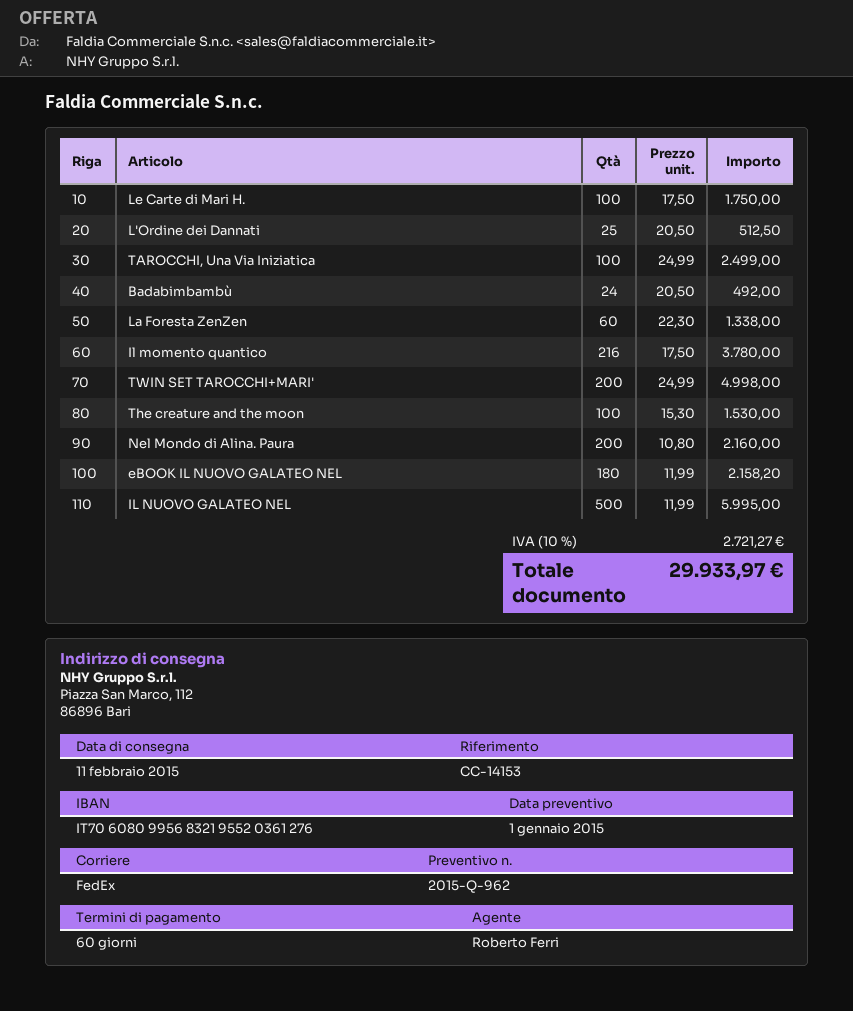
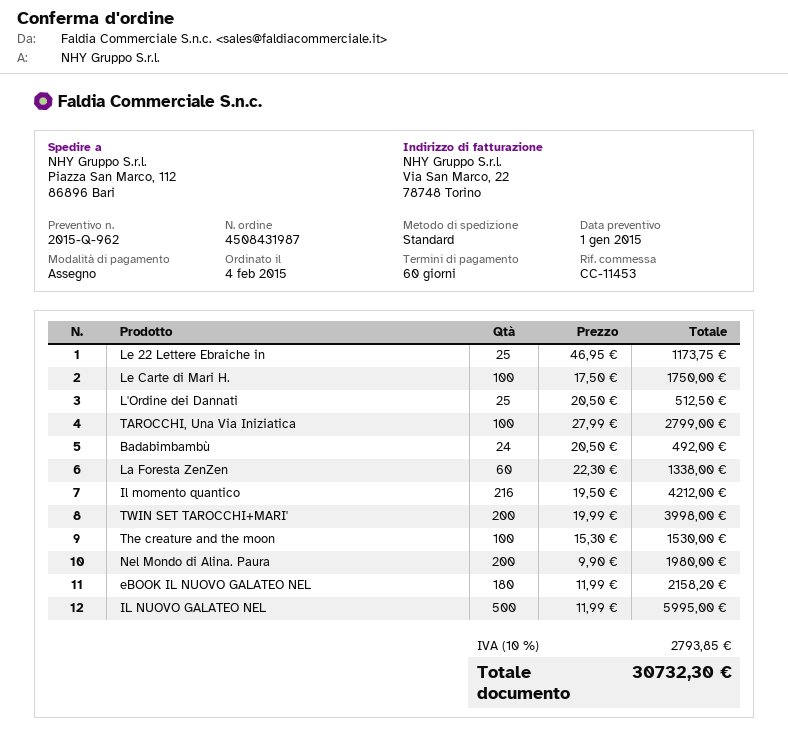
reference: CC-14153 -> CC-11453
shipping method: FedEx -> standard
TAROCCHI, Una Via Iniziatica: 100 x 24.99 = 2499.00 -> 100 x 27.99 = 2799.00
Il momento quantico: 216 x 17.50 = 3780.00 -> 216 x 19.50 = 4212.00
TWIN SET TAROCCHI+MARI': 200 x 24.99 = 4998.00 -> 200 x 19.99 = 3998.00
Nel Mondo di Alina. Paura: 200 x 10.80 = 2160.00 -> 200 x 9.90 = 1980.00
Le 22 Lettere Ebraiche in: none -> 25 x 46.95 = 1173.75
tax: 10% = 2721.27 -> 10% = 2793.85
total: 29933.97 -> 30732.30

